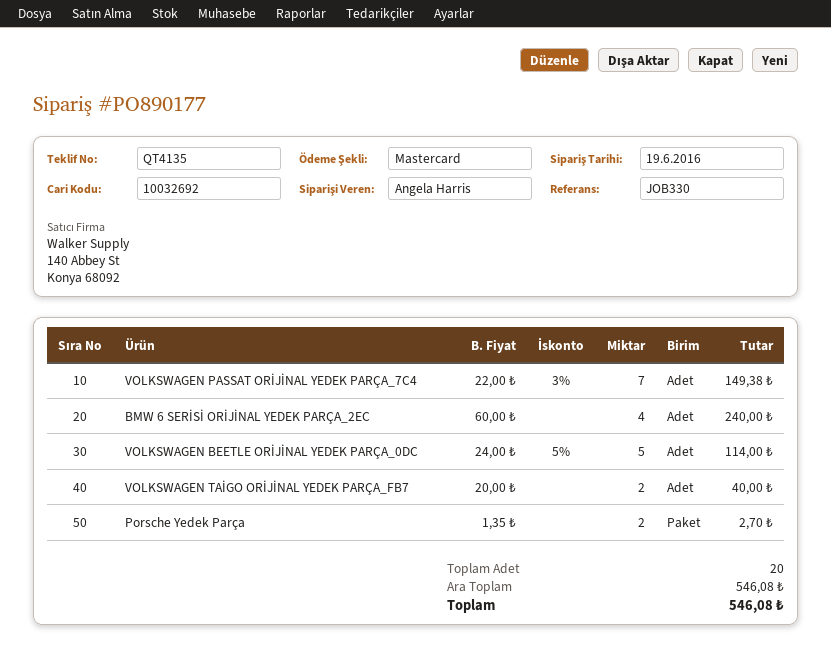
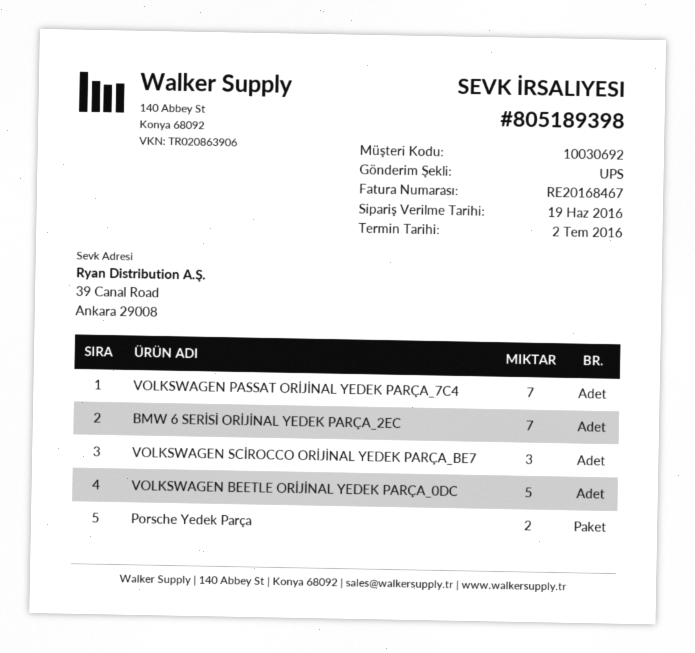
customer number: 10032692 -> 10030692
BMW 6 SERİSİ ORİJİNAL YEDEK PARÇA_2EC: 4 -> 7
VOLKSWAGEN TAİGO ORİJİNAL YEDEK PARÇA_FB7: 2 -> none
VOLKSWAGEN SCİROCCO ORİJİNAL YEDEK PARÇA_BE7: none -> 3

